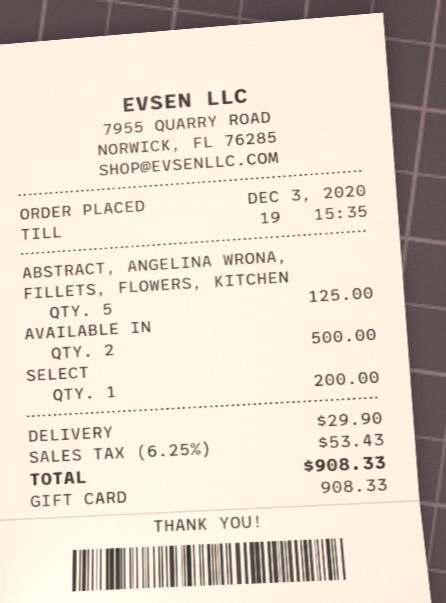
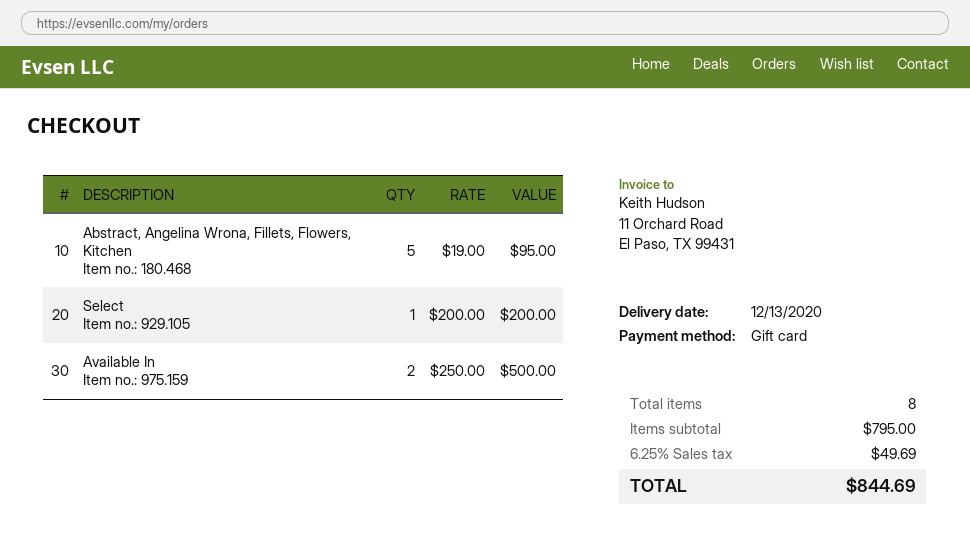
ABSTRACT, ANGELINA WRONA, FILLETS, FLOWERS, KITCHEN: 5 for 125.00 -> 5 for 95.00
shipping: 29.90 -> none
tax: 6.25% = 53.43 -> 6.25% = 49.69
total: 908.33 -> 844.69

